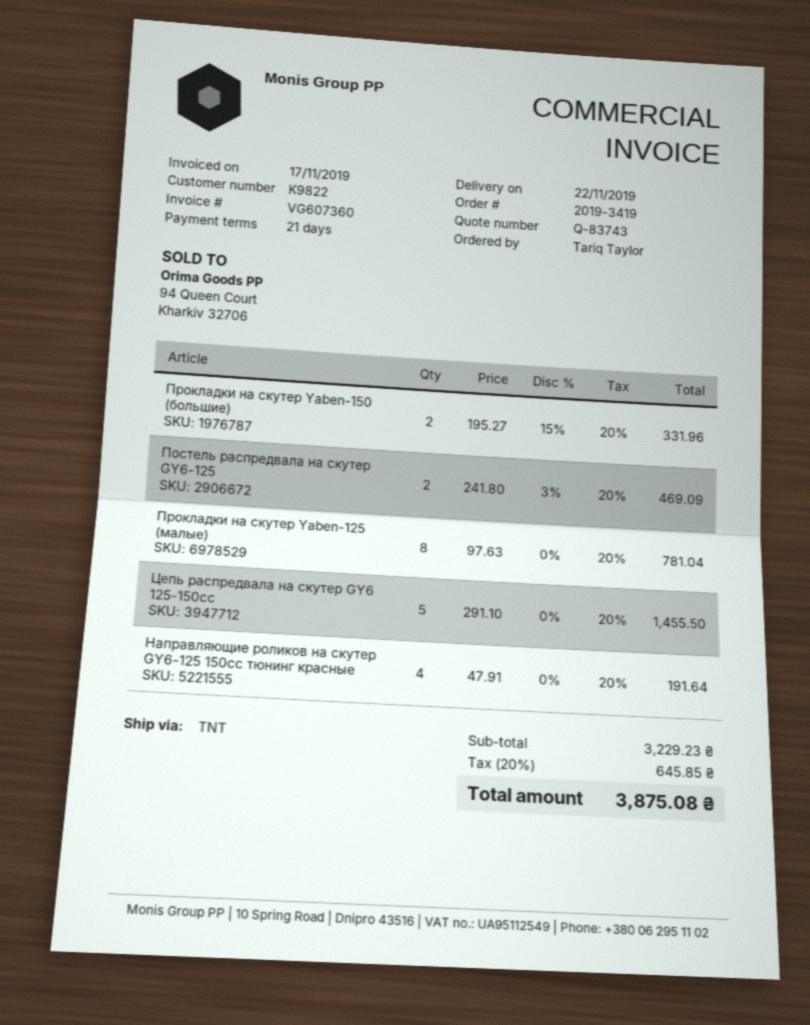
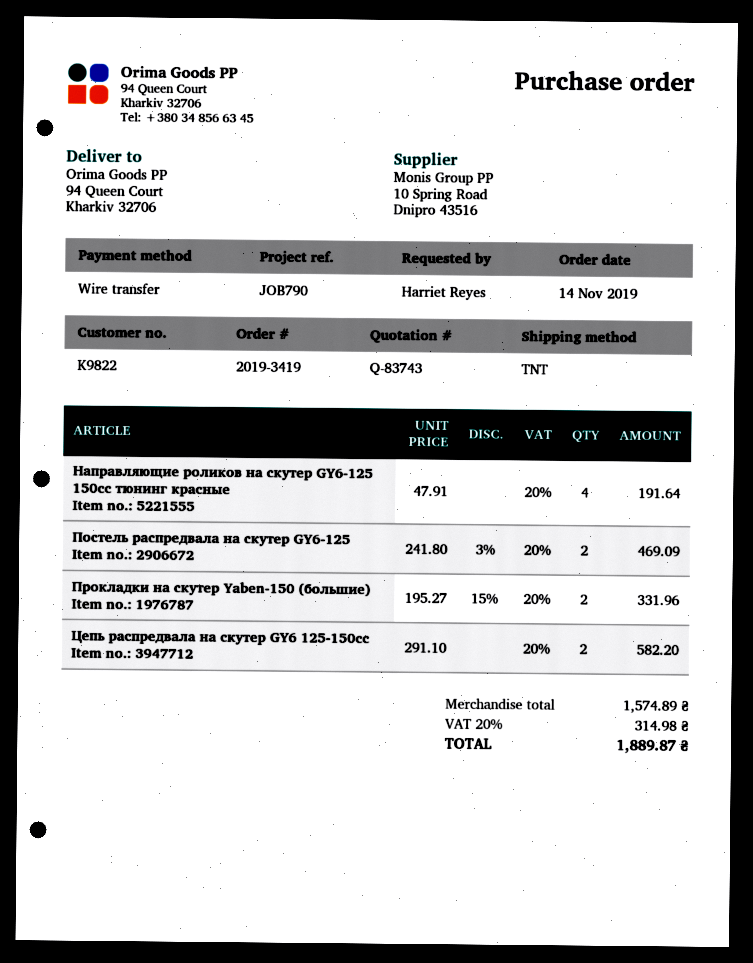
ordered by: Tariq Taylor -> Harriet Reyes
Прокладки на скутер Yaben-125 (малые): 8 x 97.63 = 781.04 -> none
Цепь распредвала на скутер GY6 125-150сс: 5 x 291.10 = 1455.50 -> 2 x 291.10 = 582.20
subtotal: 3229.23 -> 1574.89
tax: 20% = 645.85 -> 20% = 314.98
total: 3875.08 -> 1889.87

